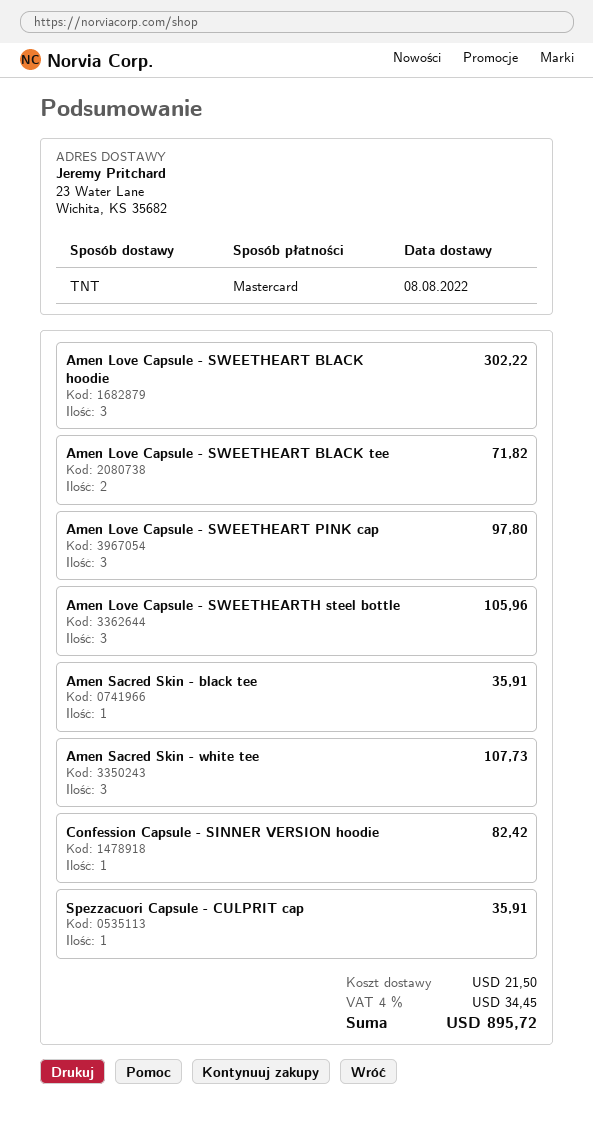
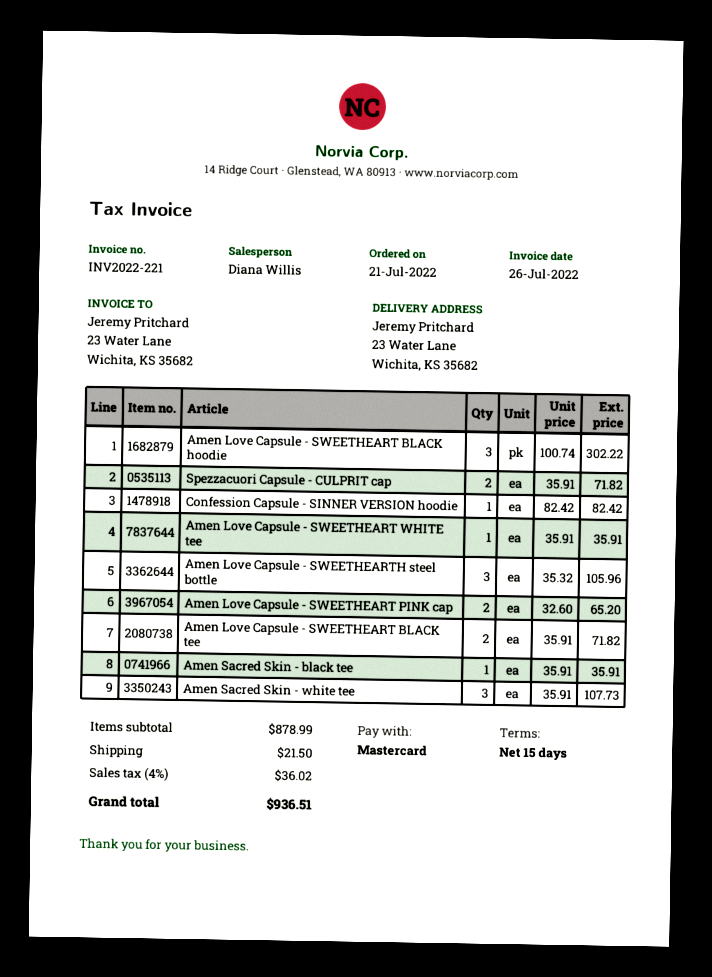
Amen Love Capsule - SWEETHEART PINK cap: 3 for 97.80 -> 2 for 65.20
Spezzacuori Capsule - CULPRIT cap: 1 for 35.91 -> 2 for 71.82
Amen Love Capsule - SWEETHEART WHITE tee: none -> 1 for 35.91
tax: 4% = 34.45 -> 4% = 36.02
total: 895.72 -> 936.51

